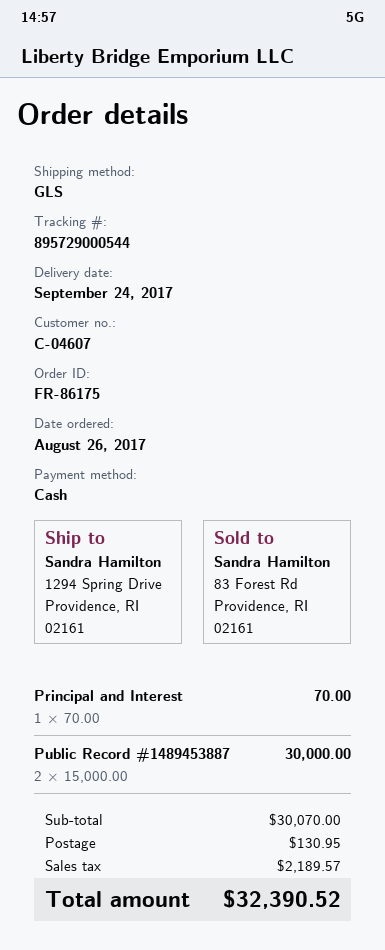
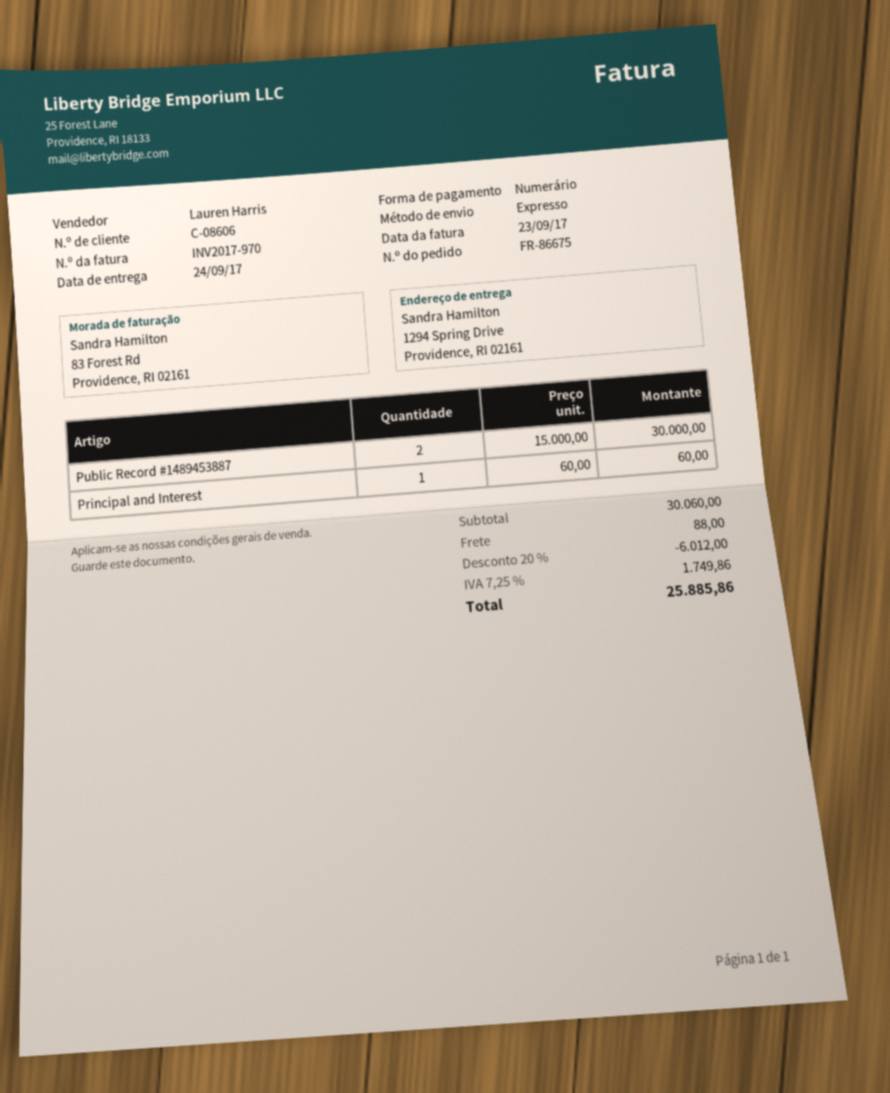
order number: FR-86175 -> FR-86675
customer number: C-04607 -> C-08606
shipping method: GLS -> express
Principal and Interest: 1 x 70.00 = 70.00 -> 1 x 60.00 = 60.00
subtotal: 30070.00 -> 30060.00
discount: none -> 20% = 6012.00
shipping: 130.95 -> 88.00
tax: 2189.57 -> 1749.86
total: 32390.52 -> 25885.86

